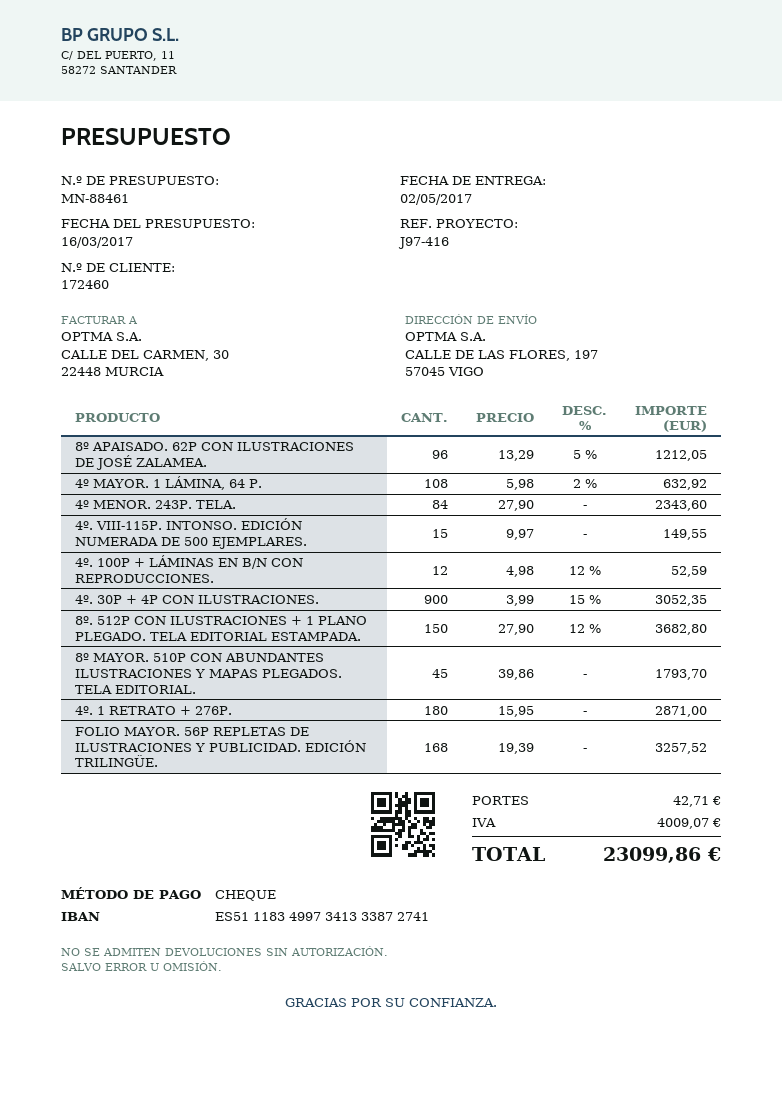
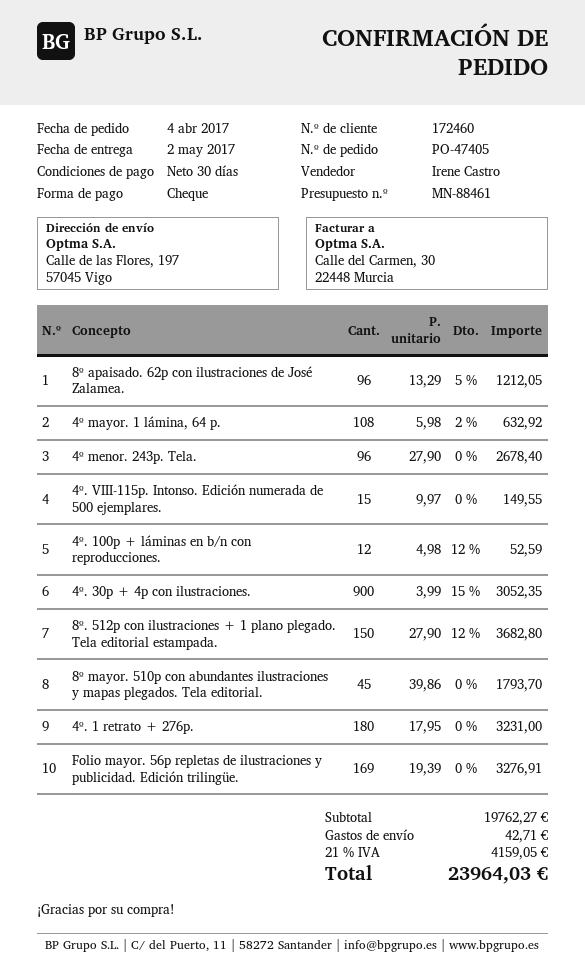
4º MENOR. 243P. TELA.: 84 x 27.90 = 2343.60 -> 96 x 27.90 = 2678.40
4º. 1 RETRATO + 276P.: 180 x 15.95 = 2871.00 -> 180 x 17.95 = 3231.00
FOLIO MAYOR. 56P REPLETAS DE ILUSTRACIONES Y PUBLICIDAD. EDICIÓN TRILINGÜE.: 168 x 19.39 = 3257.52 -> 169 x 19.39 = 3276.91
tax: 4009.07 -> 4159.05
total: 23099.86 -> 23964.03

